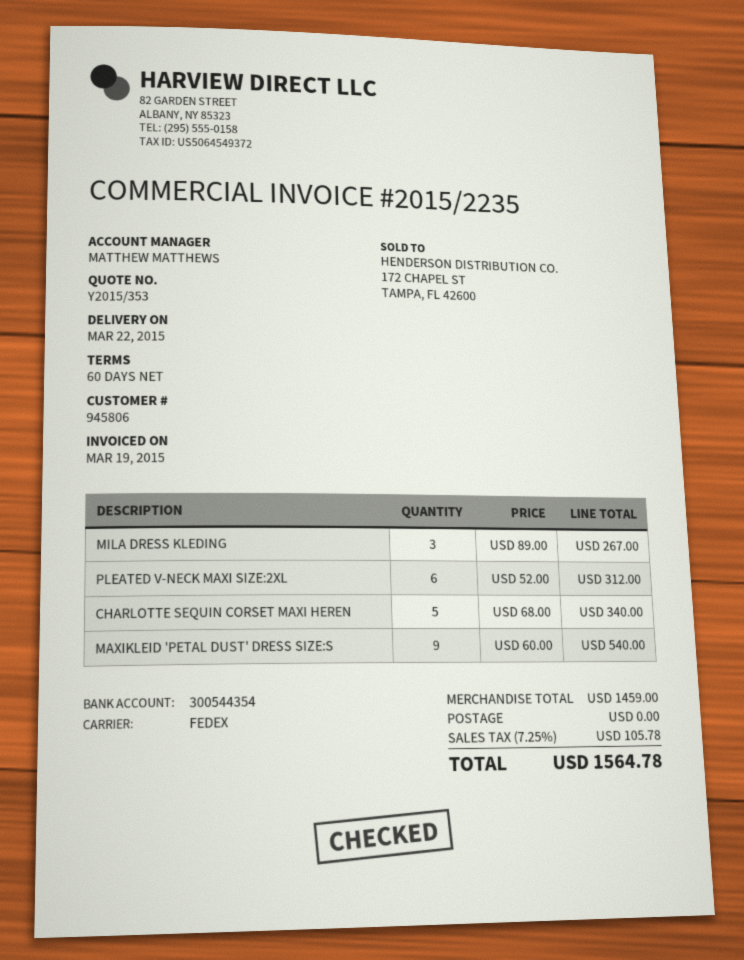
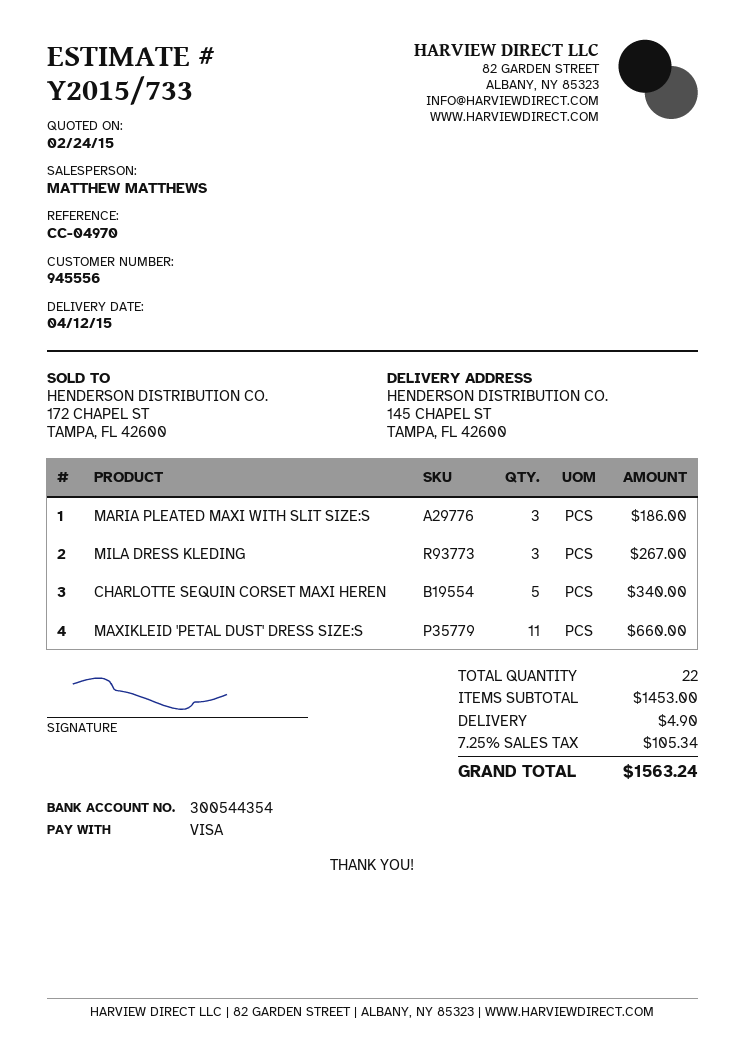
quote number: Y2015/353 -> Y2015/733
delivery date: 2015-03-22 -> 2015-04-12
customer number: 945806 -> 945556
PLEATED V-NECK MAXI SIZE:2XL: 6 for 312.00 -> none
MAXIKLEID 'PETAL DUST' DRESS SIZE:S: 9 for 540.00 -> 11 for 660.00
MARIA PLEATED MAXI WITH SLIT SIZE:S: none -> 3 for 186.00
subtotal: 1459.00 -> 1453.00
shipping: 0.00 -> 4.90
tax: 7.25% = 105.78 -> 7.25% = 105.34
total: 1564.78 -> 1563.24

